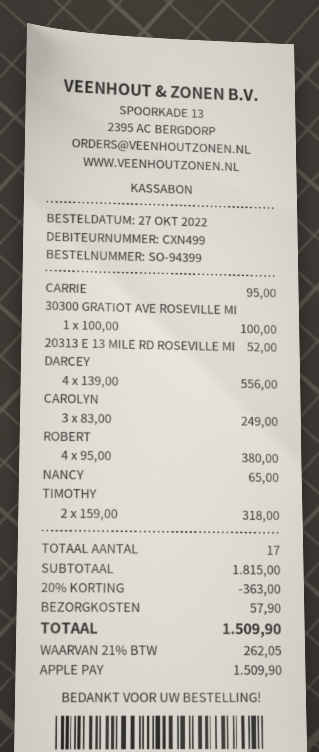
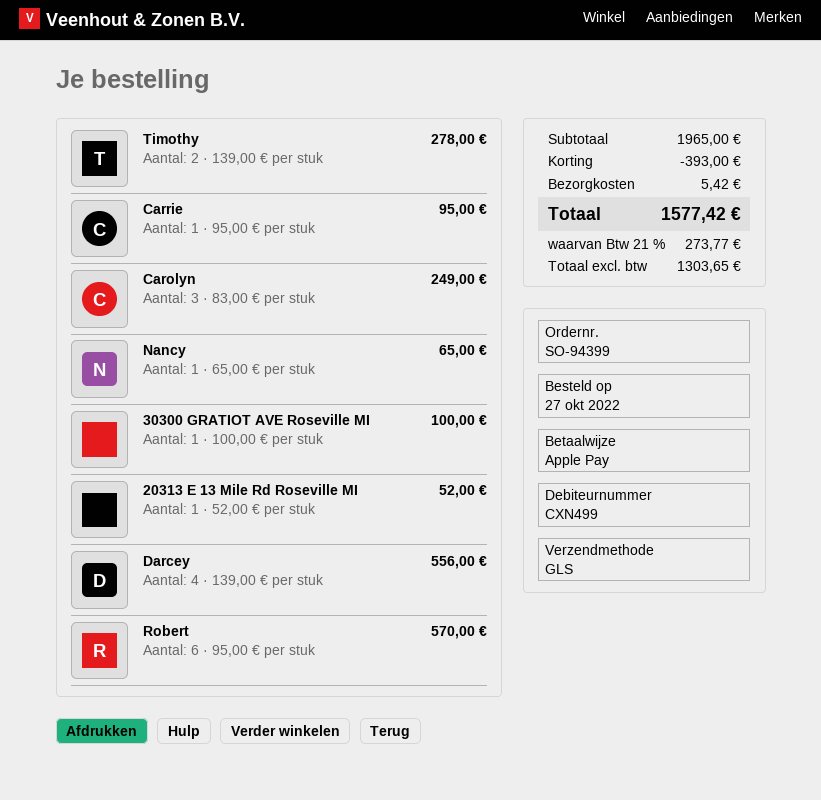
ROBERT: 4 x 95.00 = 380.00 -> 6 x 95.00 = 570.00
TIMOTHY: 2 x 159.00 = 318.00 -> 2 x 139.00 = 278.00
subtotal: 1815.00 -> 1965.00
discount: 363.00 -> 393.00
shipping: 57.90 -> 5.42
tax: 21% = 262.05 -> 21% = 273.77
total: 1509.90 -> 1577.42

